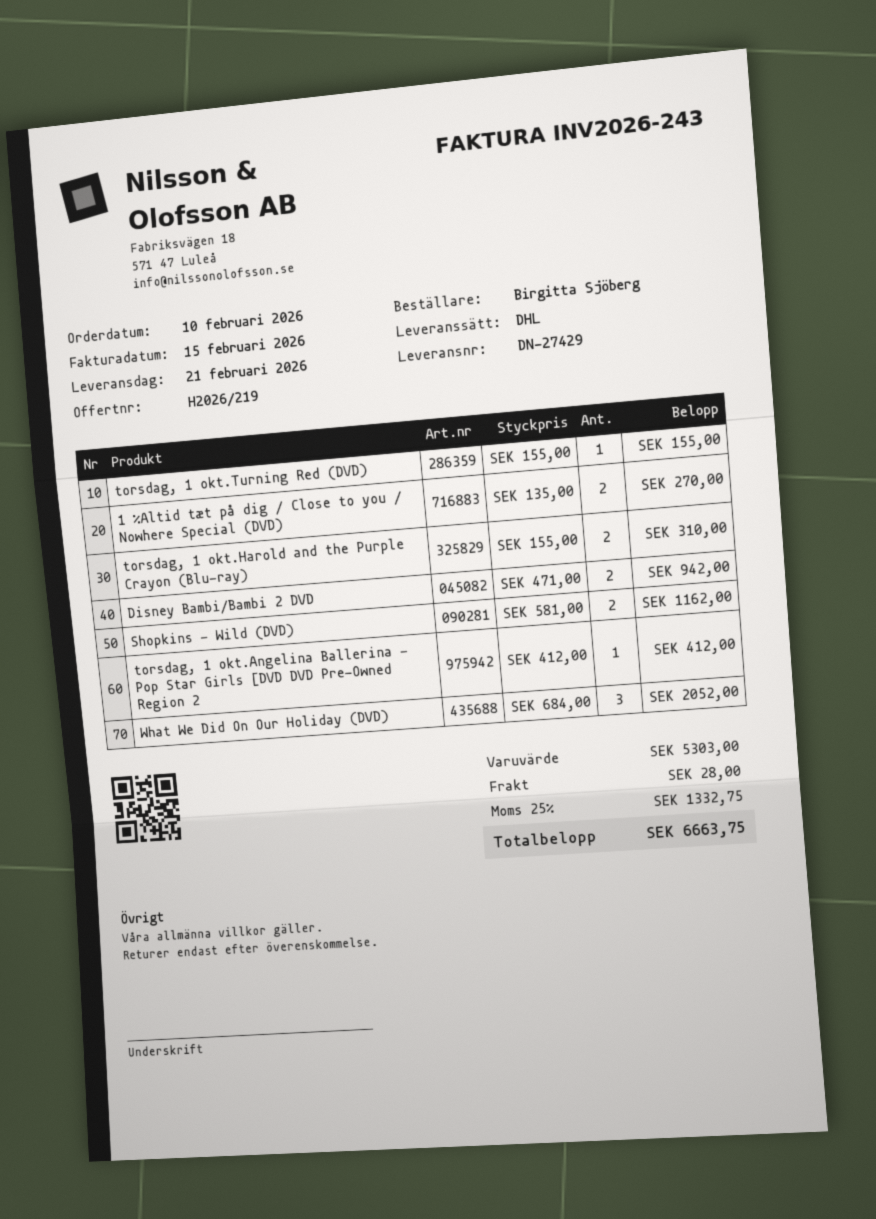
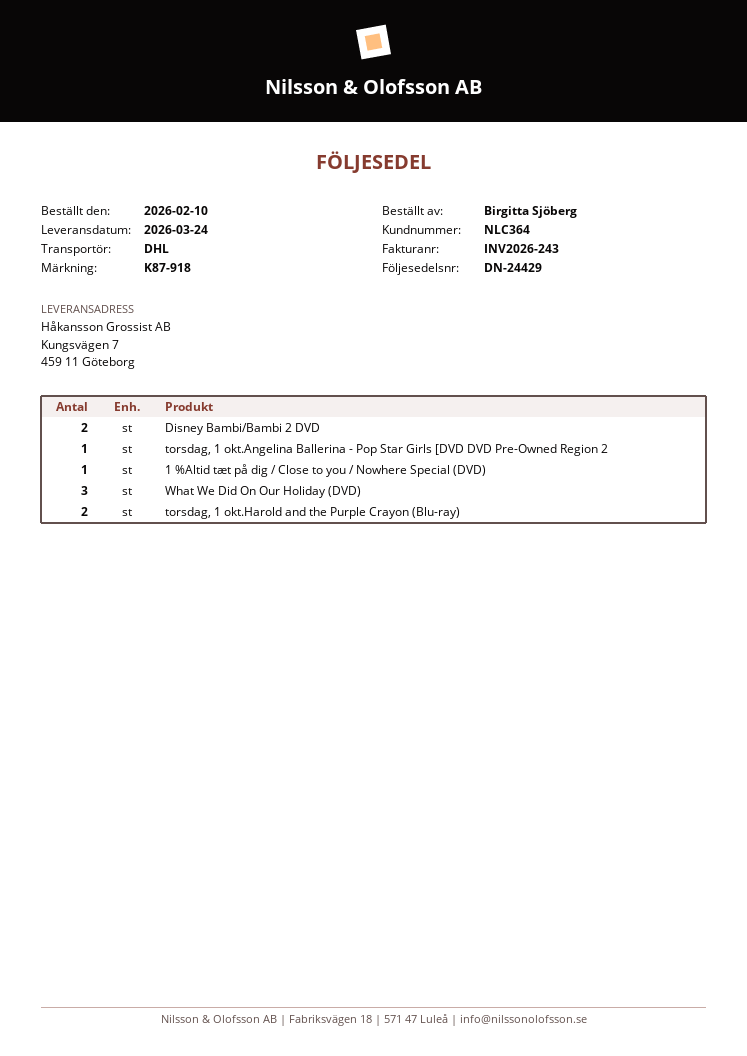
delivery note number: DN-27429 -> DN-24429
delivery date: 2026-02-21 -> 2026-03-24
torsdag, 1 okt.Turning Red (DVD): 1 -> none
1 %Altid tæt på dig / Close to you / Nowhere Special (DVD): 2 -> 1
Shopkins - Wild (DVD): 2 -> none

